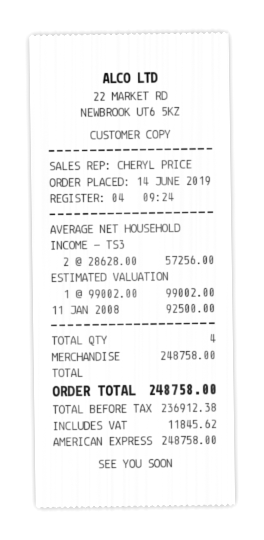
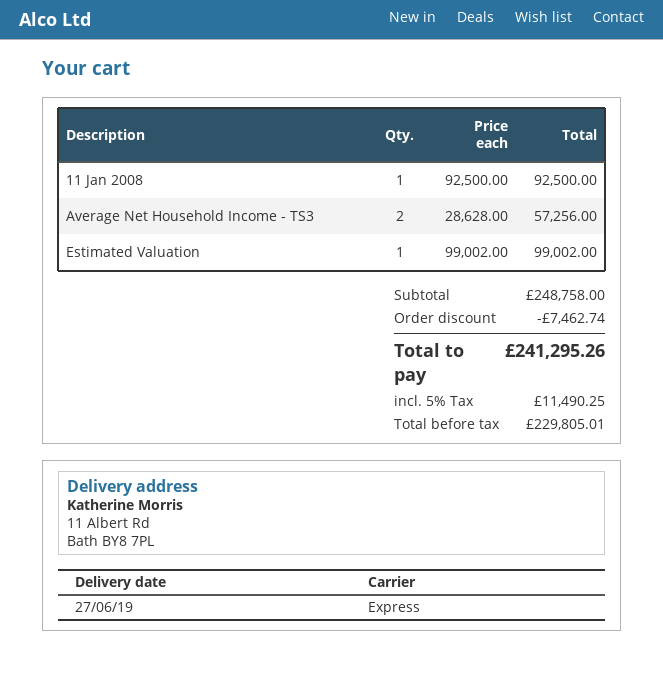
discount: none -> 7462.74
net: 236912.38 -> 229805.01
tax: 11845.62 -> 11490.25
total: 248758.00 -> 241295.26

